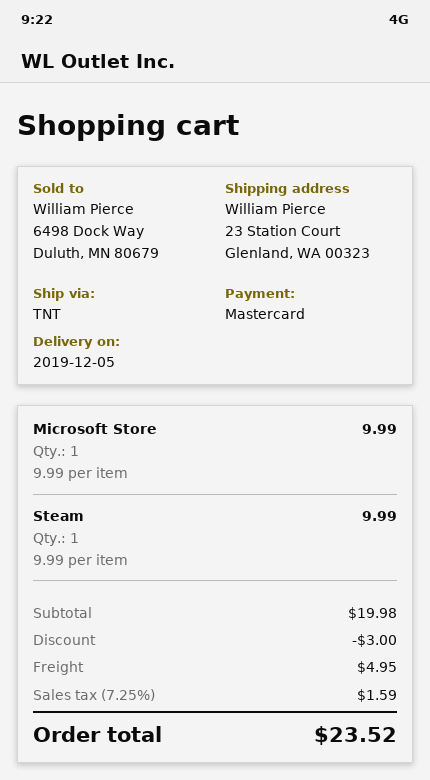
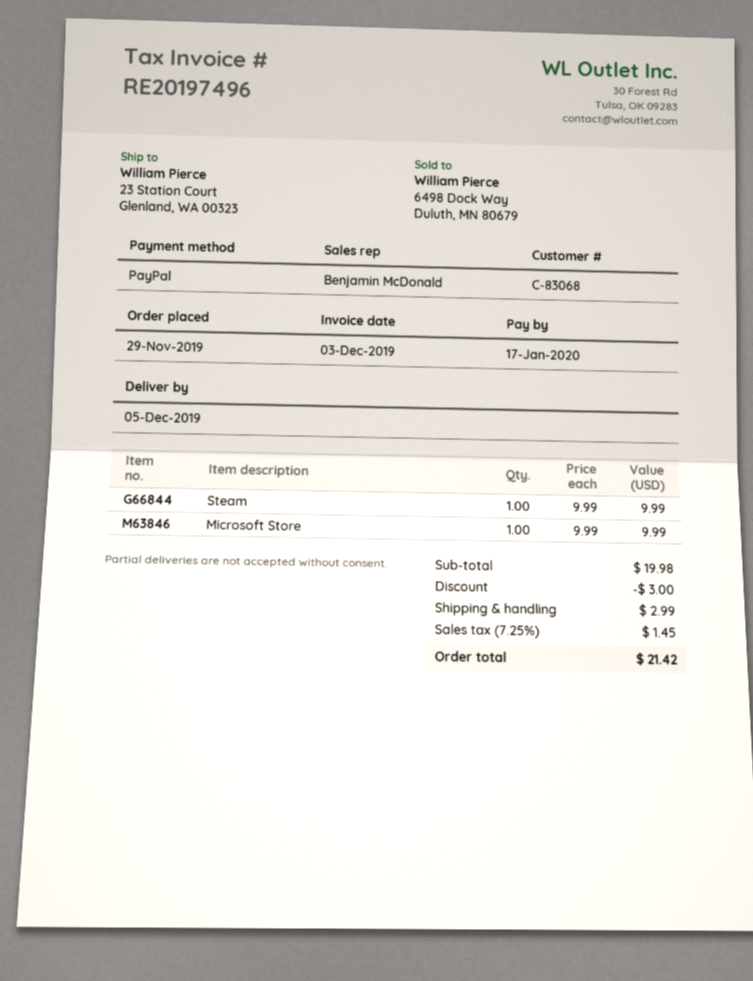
payment method: Mastercard -> PayPal
shipping: 4.95 -> 2.99
tax: 7.25% = 1.59 -> 7.25% = 1.45
total: 23.52 -> 21.42

